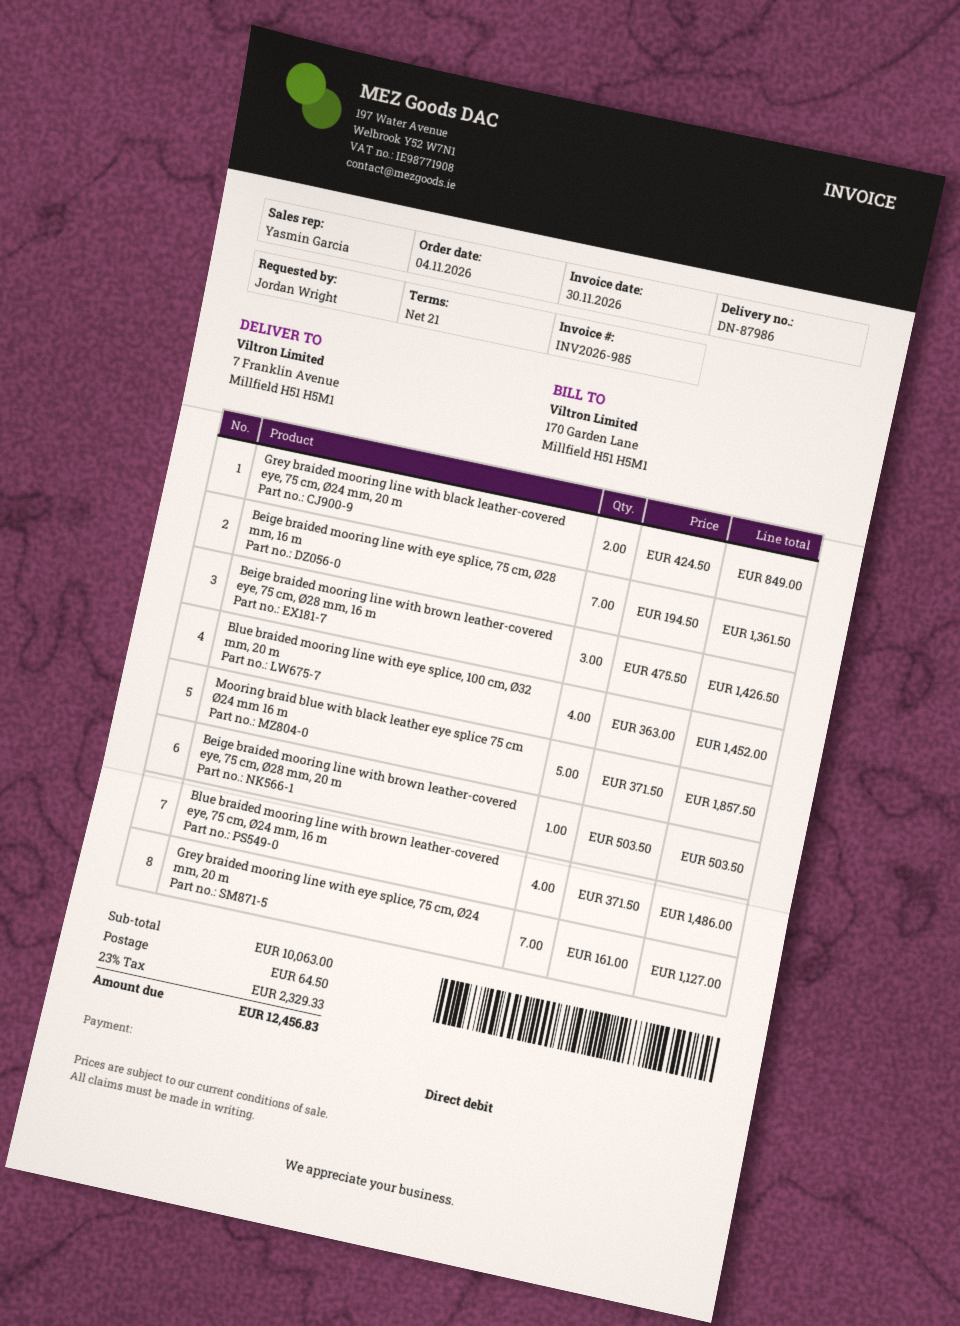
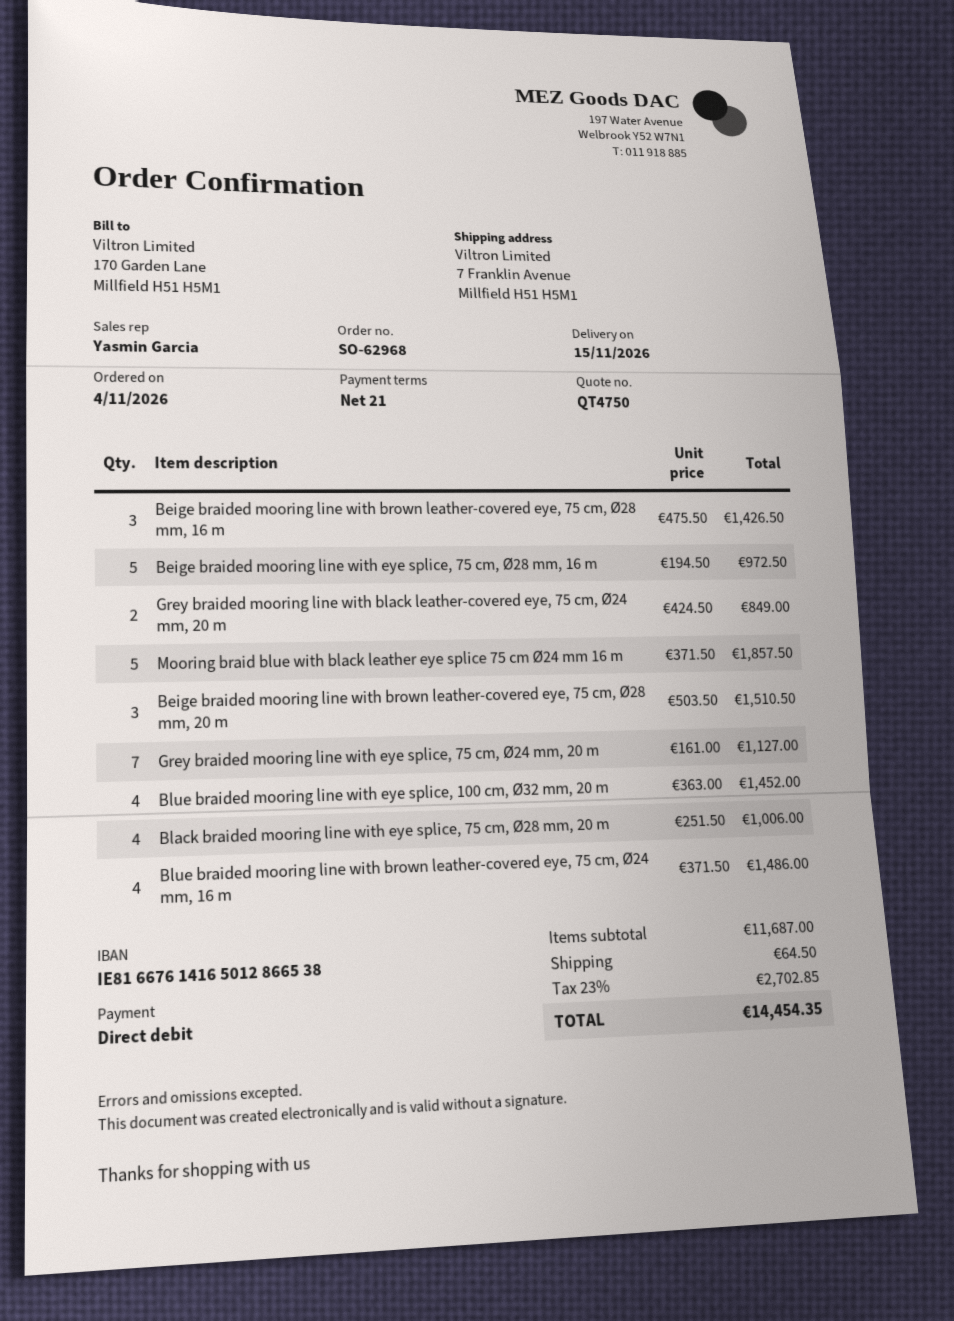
Beige braided mooring line with eye splice, 75 cm, Ø28 mm, 16 m: 7 x 194.50 = 1361.50 -> 5 x 194.50 = 972.50
Beige braided mooring line with brown leather-covered eye, 75 cm, Ø28 mm, 20 m: 1 x 503.50 = 503.50 -> 3 x 503.50 = 1510.50
Black braided mooring line with eye splice, 75 cm, Ø28 mm, 20 m: none -> 4 x 251.50 = 1006.00
subtotal: 10063.00 -> 11687.00
tax: 23% = 2329.33 -> 23% = 2702.85
total: 12456.83 -> 14454.35

